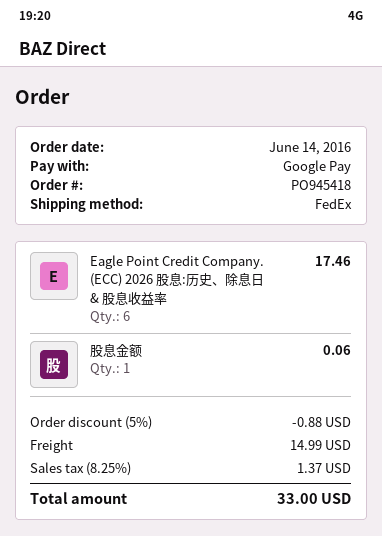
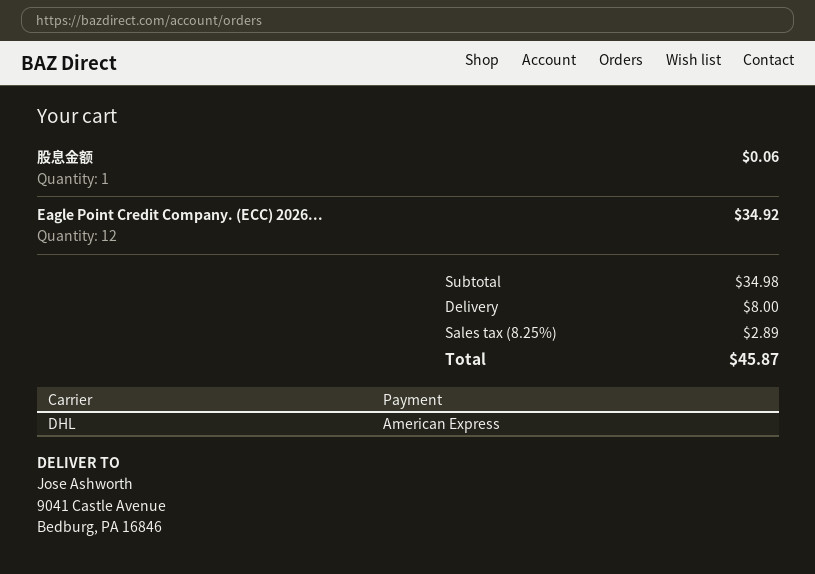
payment method: Google Pay -> American Express
shipping method: FedEx -> DHL
Eagle Point Credit Company. (ECC) 2026 股息:历史、除息日 & 股息收益率: 6 for 17.46 -> 12 for 34.92
discount: 5% = 0.88 -> none
shipping: 14.99 -> 8.00
tax: 8.25% = 1.37 -> 8.25% = 2.89
total: 33.00 -> 45.87

